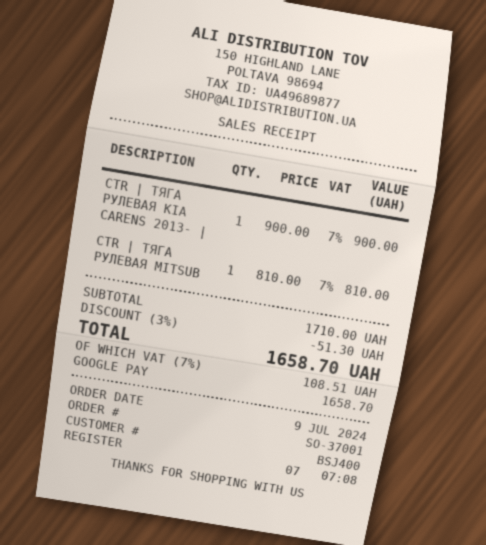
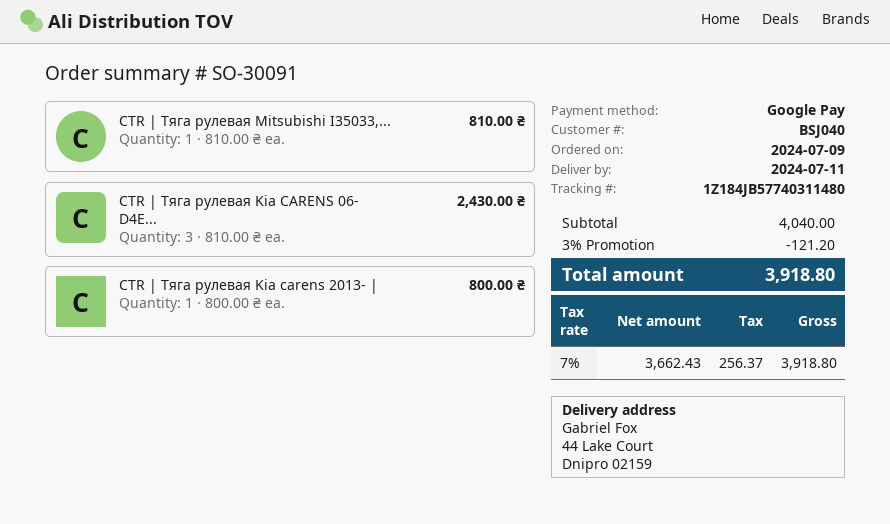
order number: SO-37001 -> SO-30091
customer number: BSJ400 -> BSJ040
CTR | ТЯГА РУЛЕВАЯ KIA CARENS 2013- |: 1 x 900.00 = 900.00 -> 1 x 800.00 = 800.00
CTR | Тяга рулевая Kia CARENS 06- D4E...: none -> 3 x 810.00 = 2430.00
subtotal: 1710.00 -> 4040.00
discount: 3% = 51.30 -> 3% = 121.20
tax: 7% = 108.51 -> 7% = 256.37
total: 1658.70 -> 3918.80

